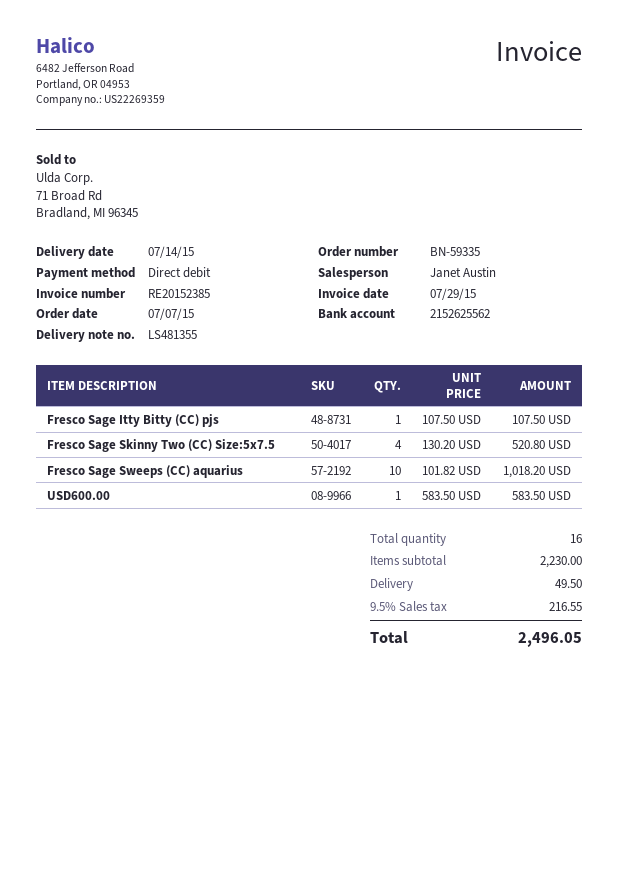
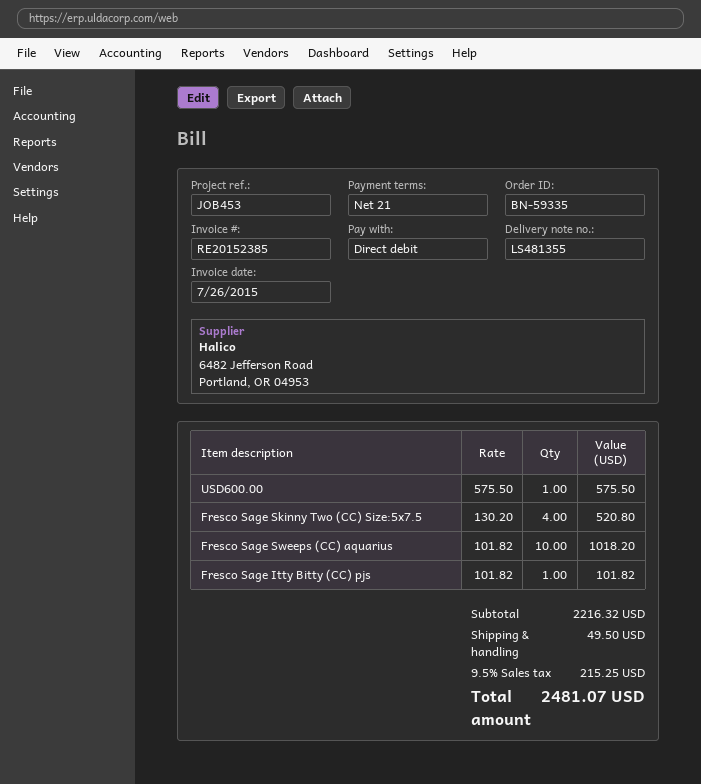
invoice date: 2015-07-29 -> 2015-07-26
Fresco Sage Itty Bitty (CC) pjs: 1 x 107.50 = 107.50 -> 1 x 101.82 = 101.82
USD600.00: 1 x 583.50 = 583.50 -> 1 x 575.50 = 575.50
subtotal: 2230.00 -> 2216.32
tax: 9.5% = 216.55 -> 9.5% = 215.25
total: 2496.05 -> 2481.07

